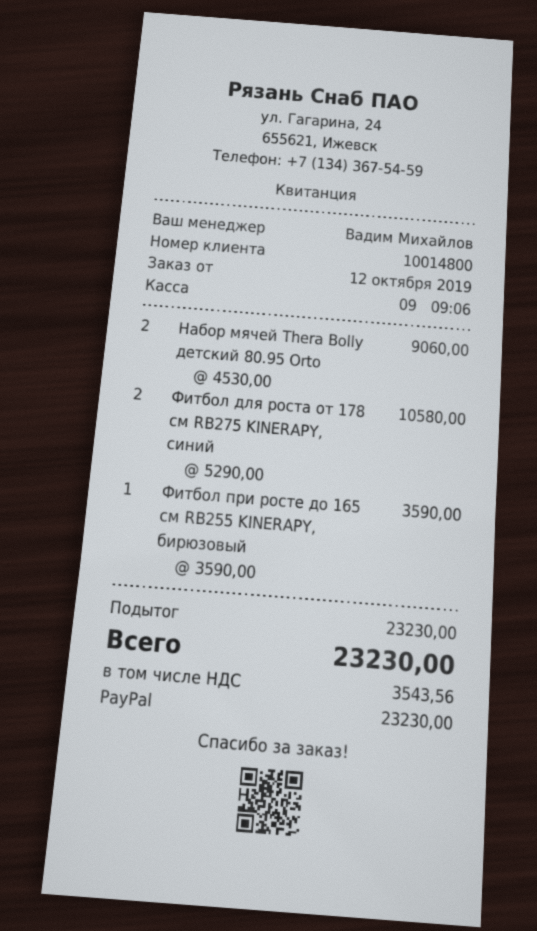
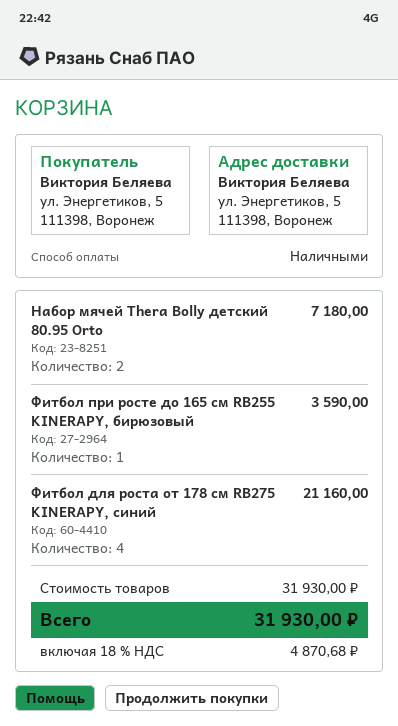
payment method: PayPal -> cash
Набор мячей Thera Bolly детский 80.95 Orto: 2 for 9060.00 -> 2 for 7180.00
Фитбол для роста от 178 см RB275 KINERAPY, синий: 2 for 10580.00 -> 4 for 21160.00
subtotal: 23230.00 -> 31930.00
tax: 3543.56 -> 4870.68
total: 23230.00 -> 31930.00

